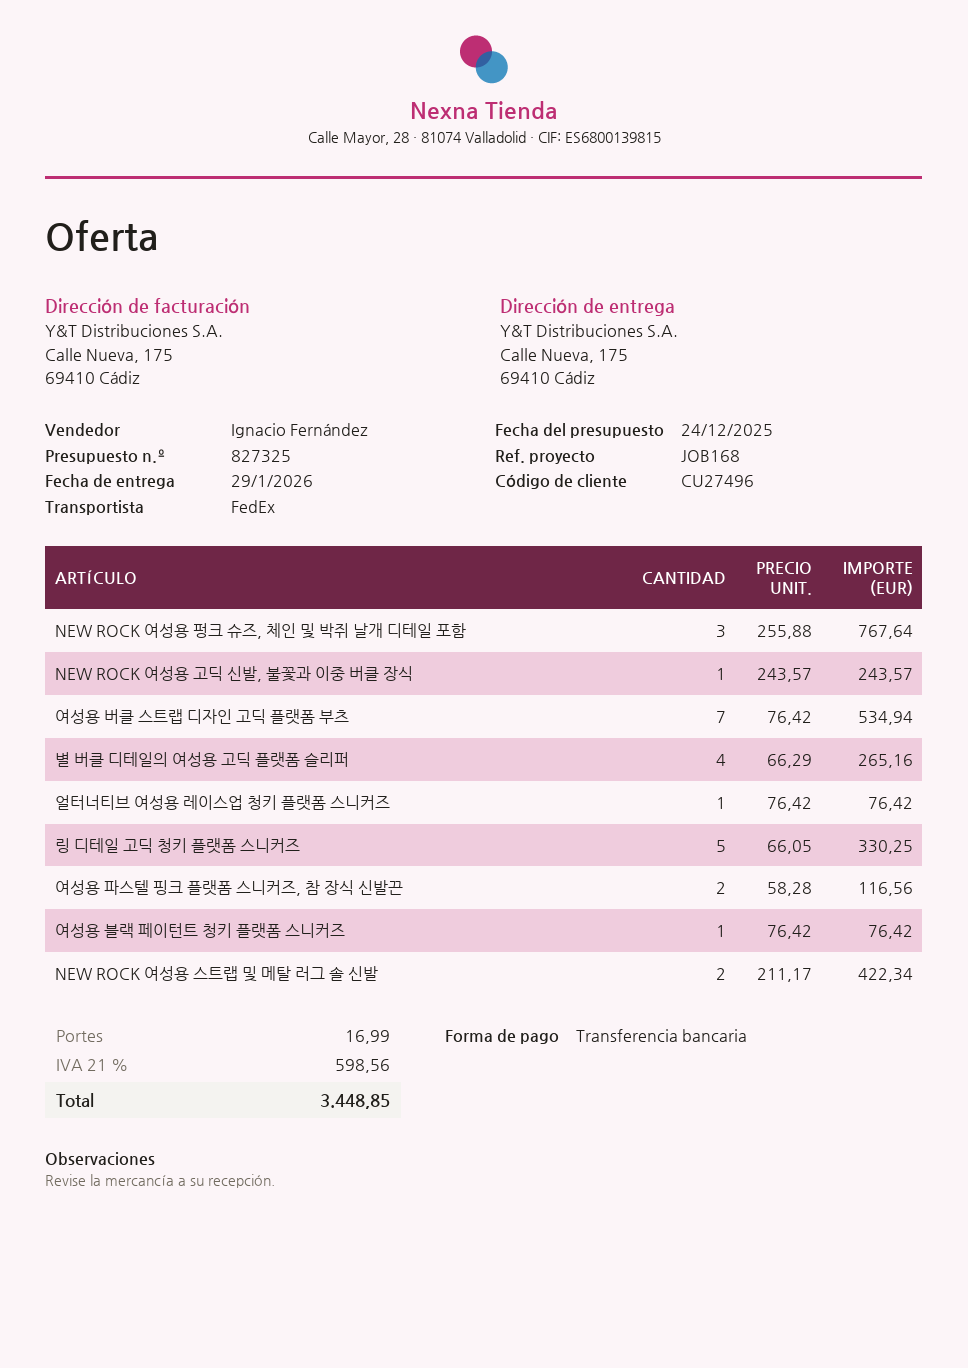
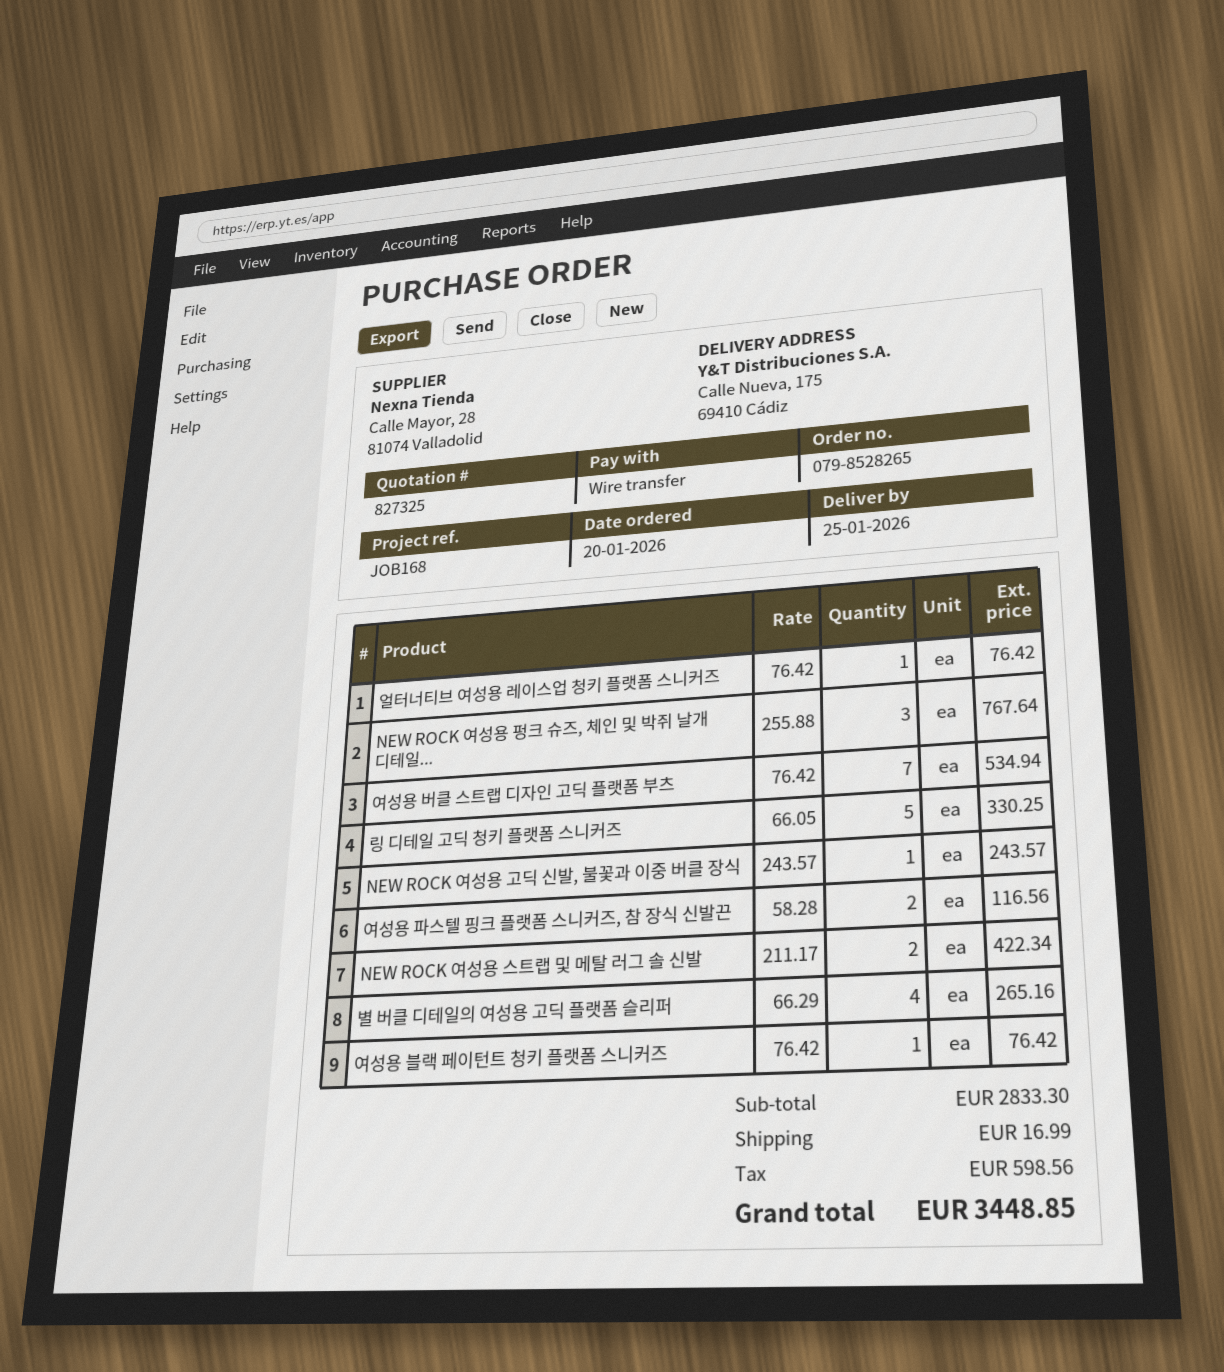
delivery date: 2026-01-29 -> 2026-01-25

